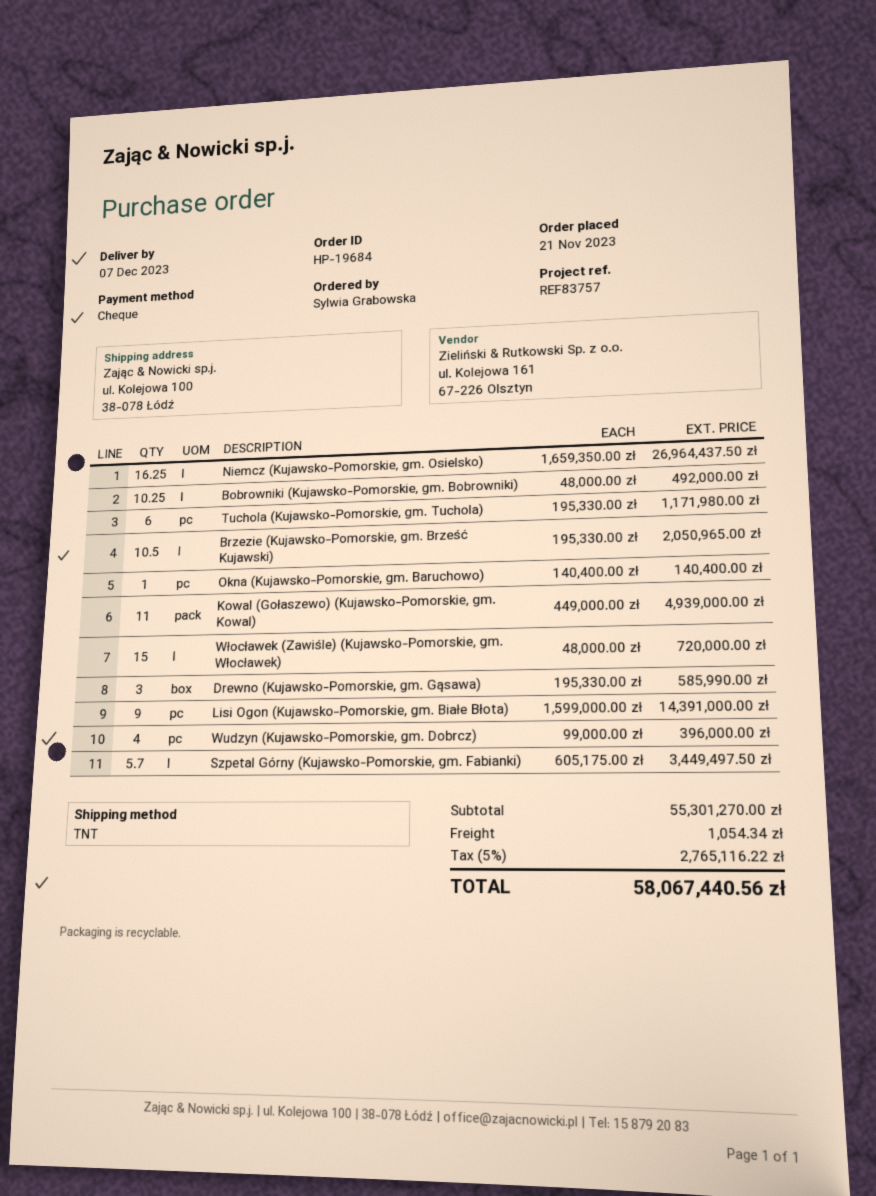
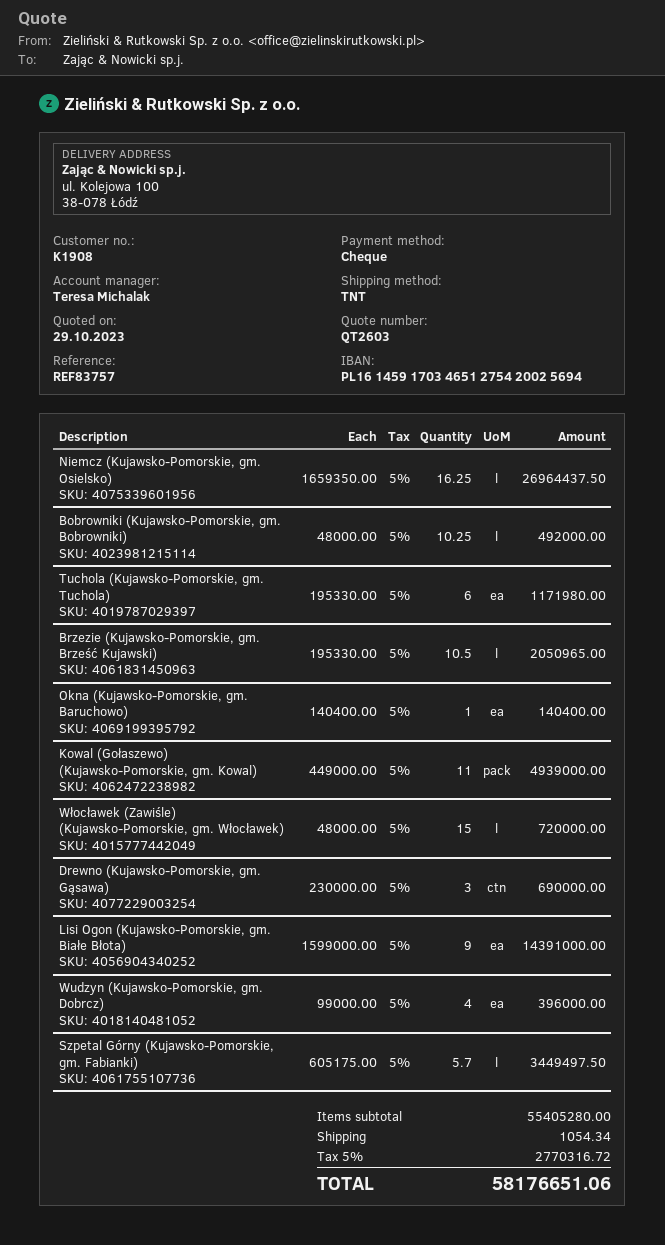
Drewno (Kujawsko-Pomorskie, gm. Gąsawa): 3 x 195330.00 = 585990.00 -> 3 x 230000.00 = 690000.00
subtotal: 55301270.00 -> 55405280.00
tax: 5% = 2765116.22 -> 5% = 2770316.72
total: 58067440.56 -> 58176651.06

